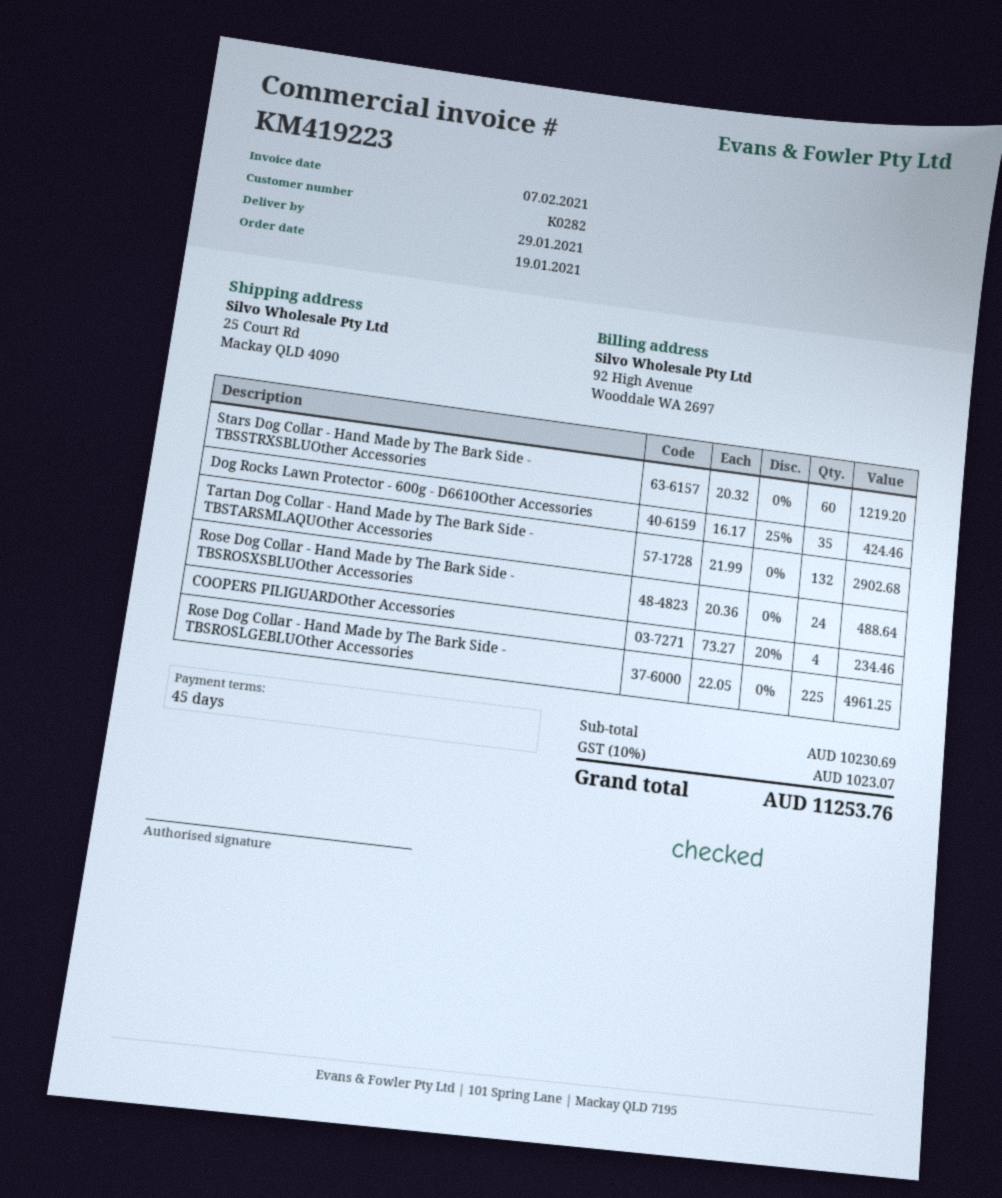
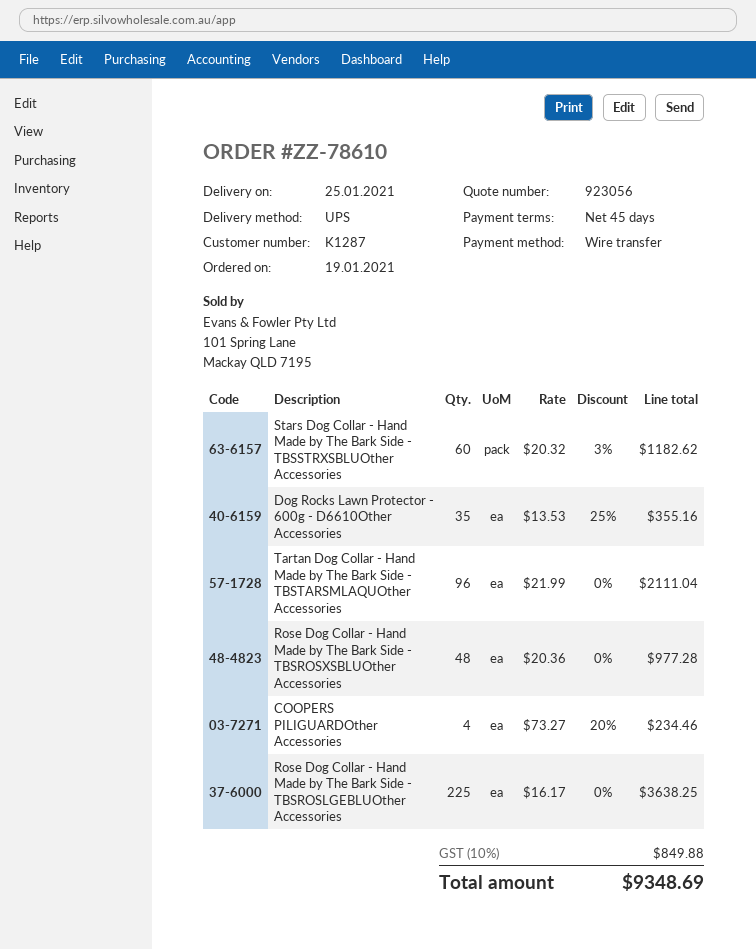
delivery date: 2021-01-29 -> 2021-01-25
customer number: K0282 -> K1287
Stars Dog Collar - Hand Made by The Bark Side - TBSSTRXSBLUOther Accessories: 60 x 20.32 = 1219.20 -> 60 x 20.32 - 3% = 1182.62
Dog Rocks Lawn Protector - 600g - D6610Other Accessories: 35 x 16.17 - 25% = 424.46 -> 35 x 13.53 - 25% = 355.16
Tartan Dog Collar - Hand Made by The Bark Side - TBSTARSMLAQUOther Accessories: 132 x 21.99 = 2902.68 -> 96 x 21.99 = 2111.04
Rose Dog Collar - Hand Made by The Bark Side - TBSROSXSBLUOther Accessories: 24 x 20.36 = 488.64 -> 48 x 20.36 = 977.28
Rose Dog Collar - Hand Made by The Bark Side - TBSROSLGEBLUOther Accessories: 225 x 22.05 = 4961.25 -> 225 x 16.17 = 3638.25
tax: 10% = 1023.07 -> 10% = 849.88
total: 11253.76 -> 9348.69

